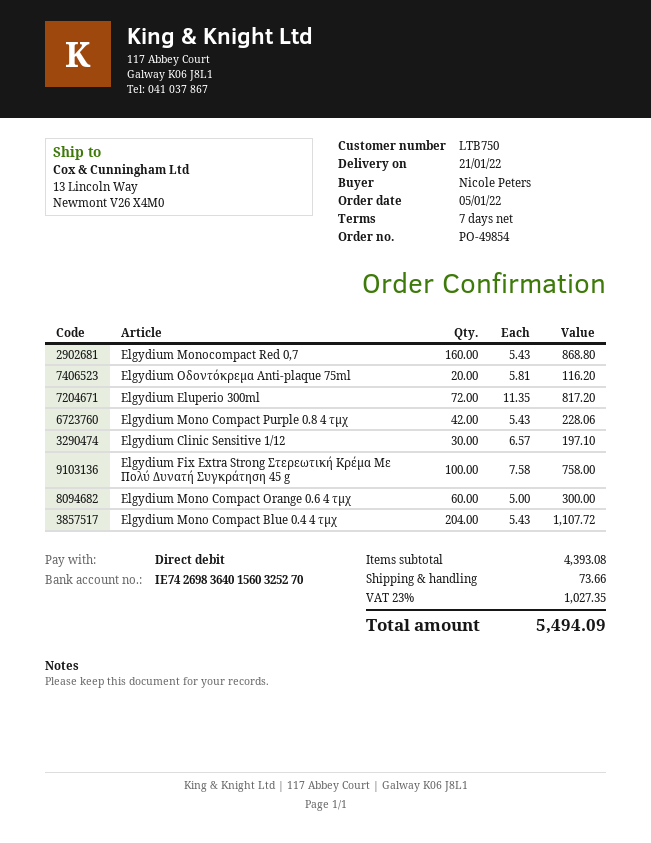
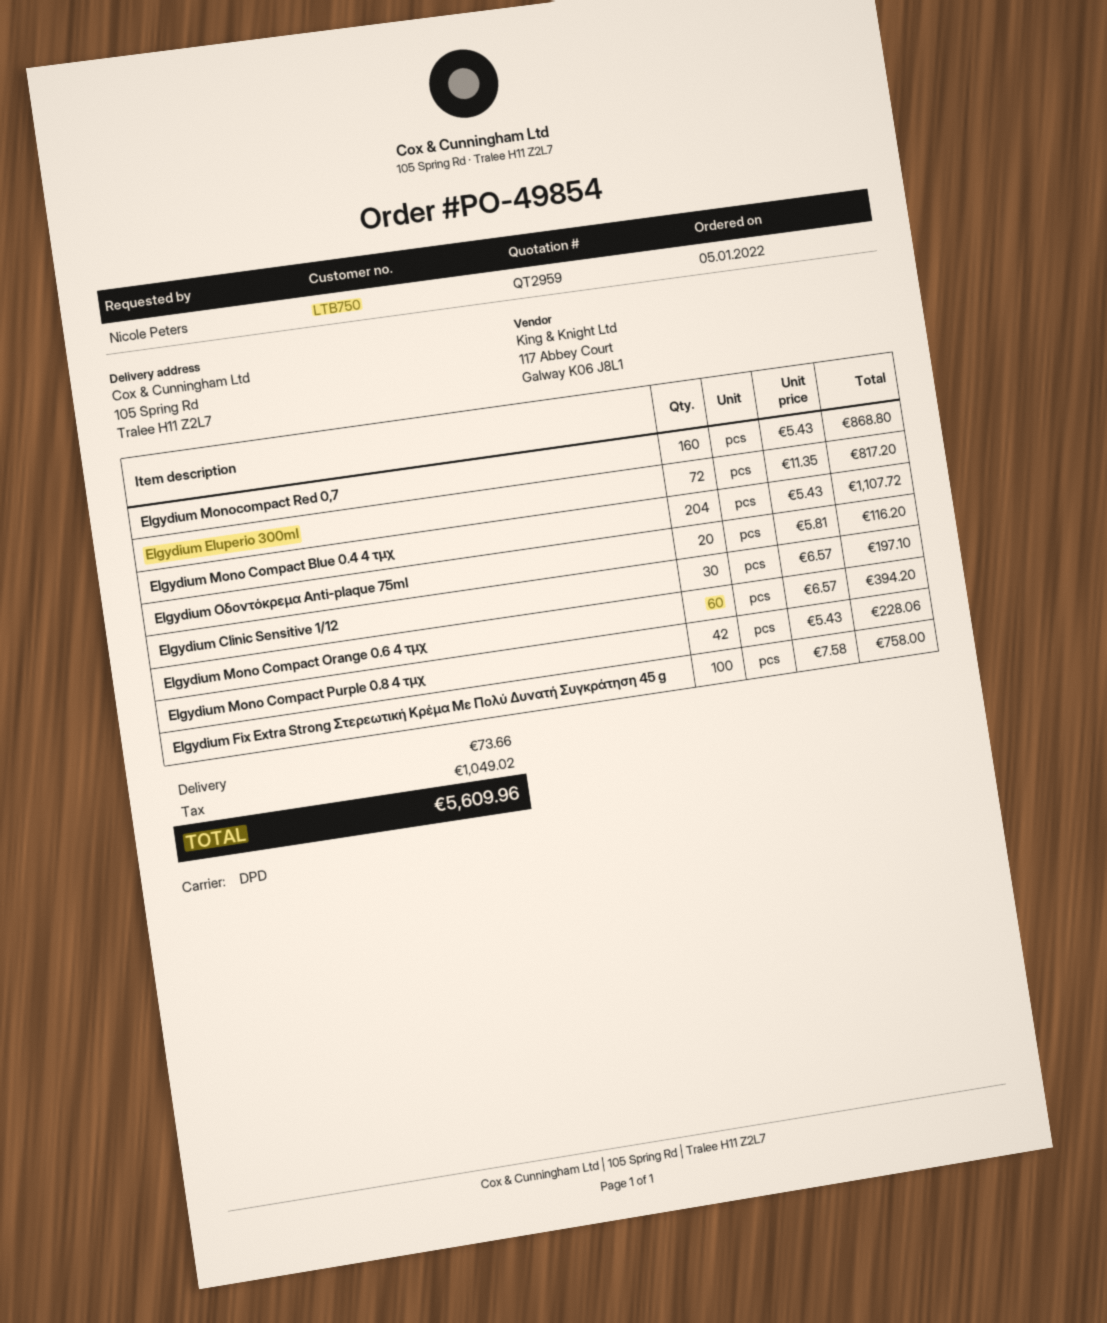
ship to: 13 Lincoln Way, Newmont V26 X4M0 -> 105 Spring Rd, Tralee H11 Z2L7
Elgydium Mono Compact Orange 0.6 4 τμχ: 60 x 5.00 = 300.00 -> 60 x 6.57 = 394.20
tax: 1027.35 -> 1049.02
total: 5494.09 -> 5609.96

